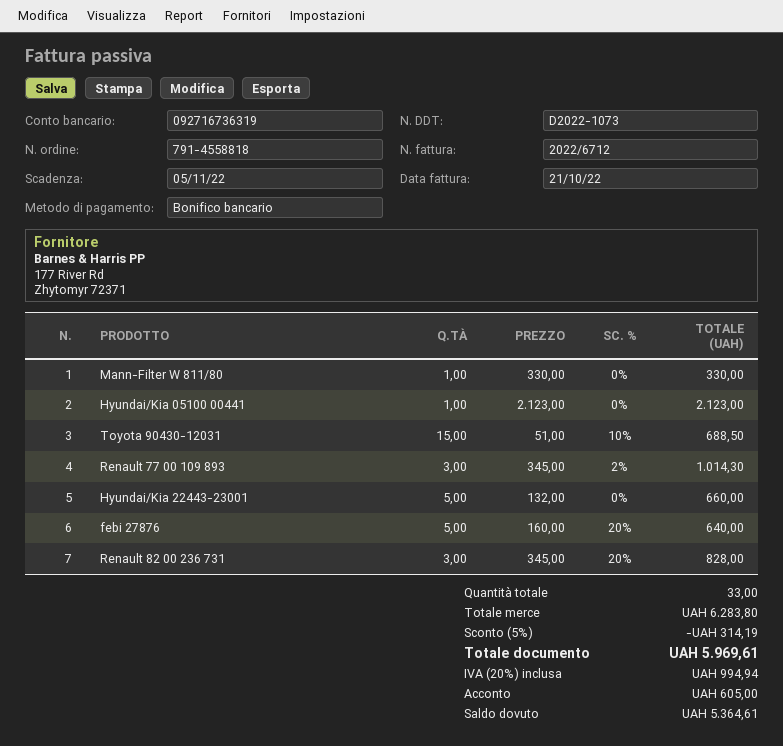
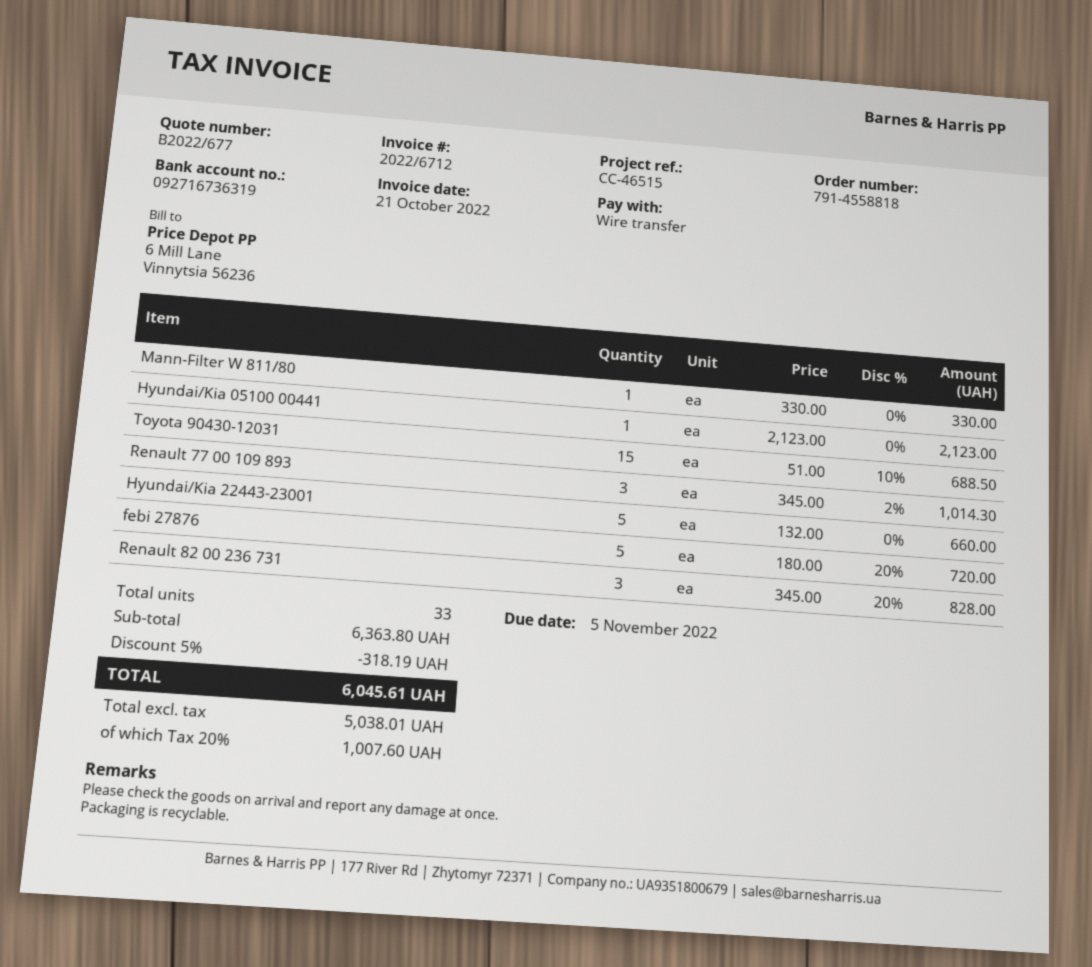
febi 27876: 5 x 160.00 - 20% = 640.00 -> 5 x 180.00 - 20% = 720.00
subtotal: 6283.80 -> 6363.80
discount: 5% = 314.19 -> 5% = 318.19
tax: 20% = 994.94 -> 20% = 1007.60
total: 5969.61 -> 6045.61

